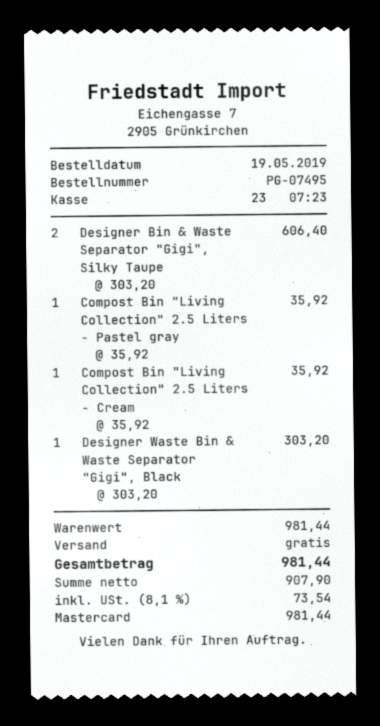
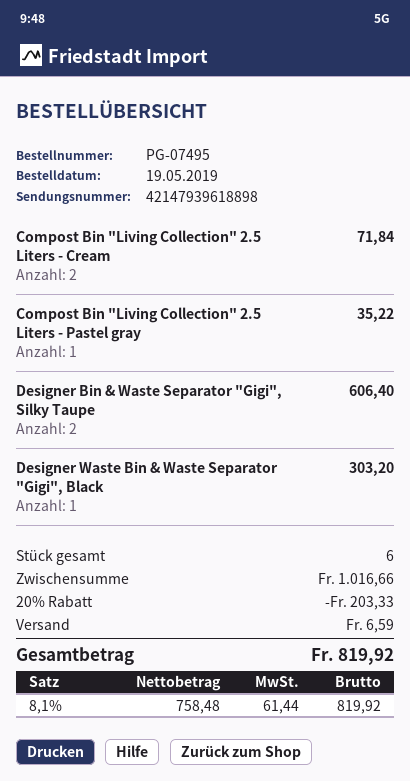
Compost Bin "Living Collection" 2.5 Liters - Pastel gray: 1 for 35.92 -> 1 for 35.22
Compost Bin "Living Collection" 2.5 Liters - Cream: 1 for 35.92 -> 2 for 71.84
subtotal: 981.44 -> 1016.66
discount: none -> 20% = 203.33
shipping: 0.00 -> 6.59
net: 907.90 -> 758.48
tax: 8.1% = 73.54 -> 8.1% = 61.44
total: 981.44 -> 819.92

